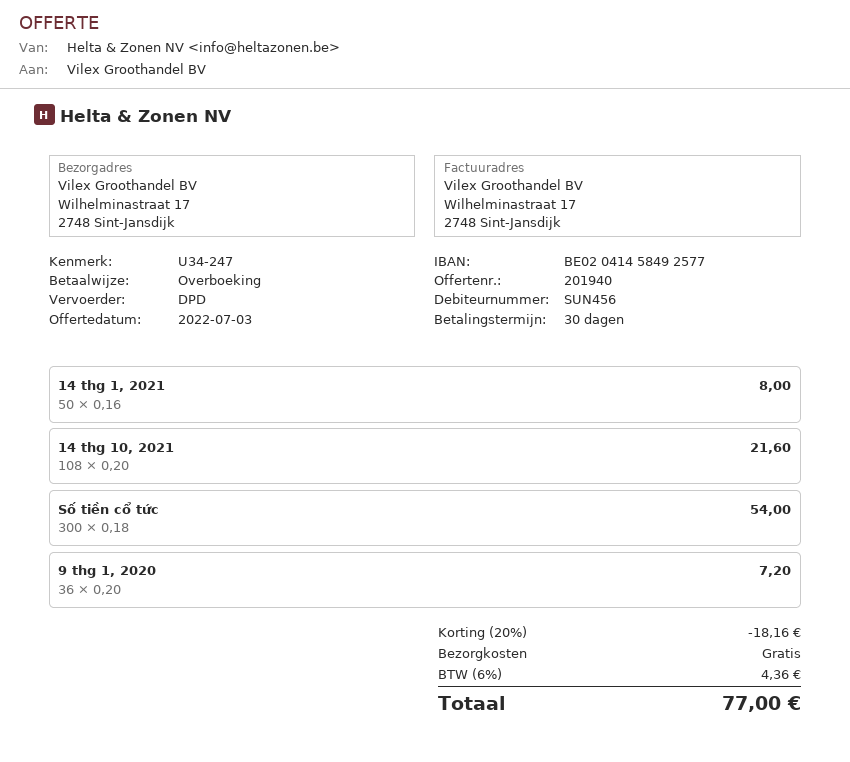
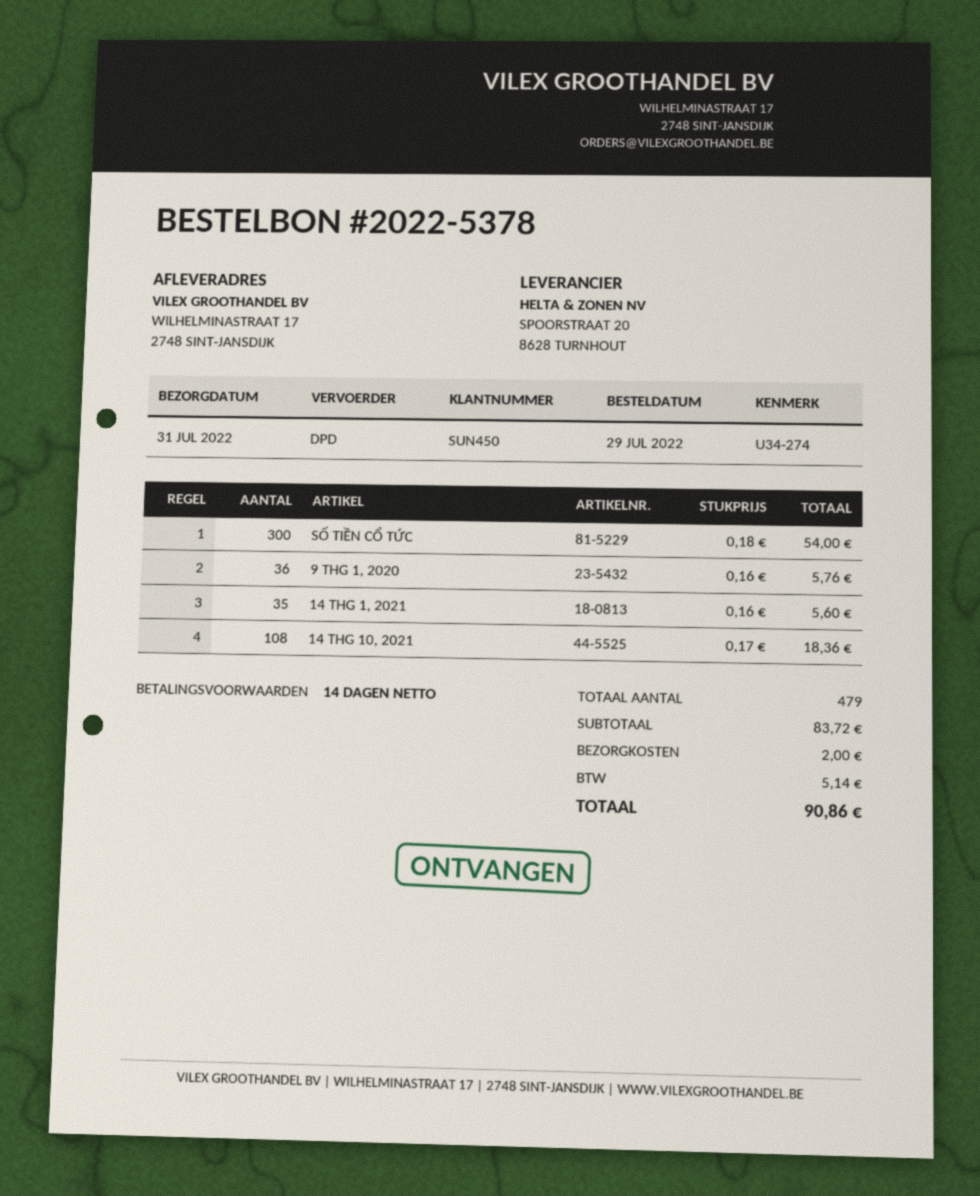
payment terms: 30 days -> 14 days
customer number: SUN456 -> SUN450
reference: U34-247 -> U34-274
14 thg 1, 2021: 50 x 0.16 = 8.00 -> 35 x 0.16 = 5.60
14 thg 10, 2021: 108 x 0.20 = 21.60 -> 108 x 0.17 = 18.36
9 thg 1, 2020: 36 x 0.20 = 7.20 -> 36 x 0.16 = 5.76
discount: 20% = 18.16 -> none
shipping: 0.00 -> 2.00
tax: 4.36 -> 5.14
total: 77.00 -> 90.86

